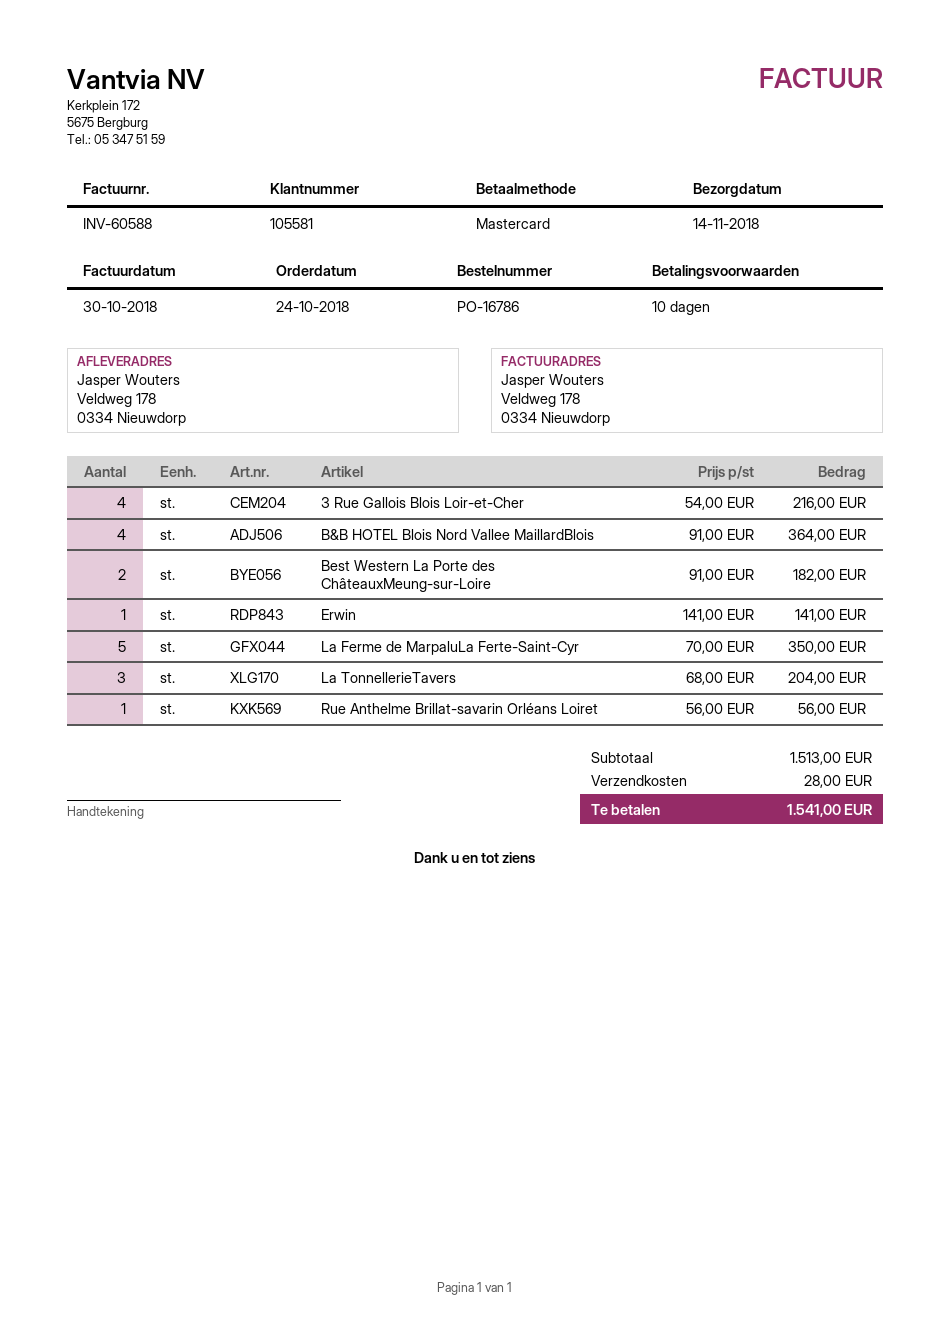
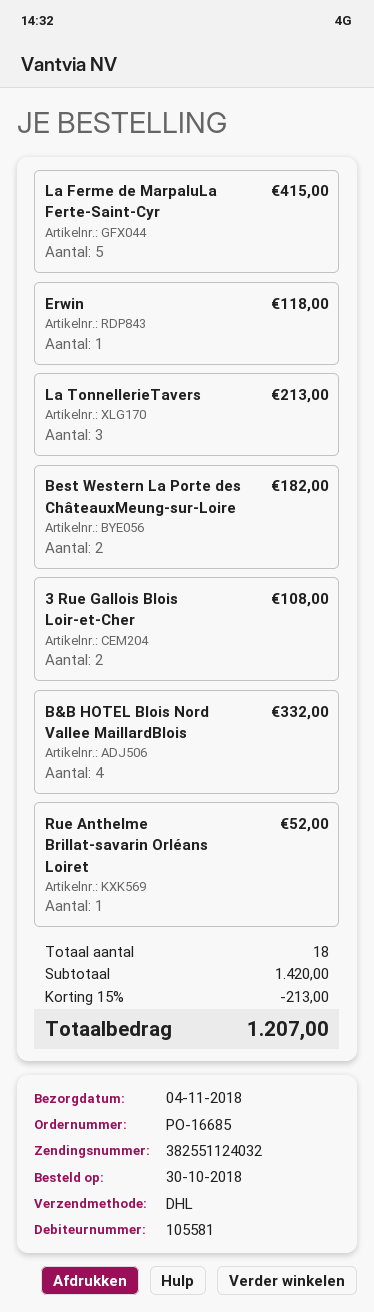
order number: PO-16786 -> PO-16685
order date: 2018-10-24 -> 2018-10-30
delivery date: 2018-11-14 -> 2018-11-04
3 Rue Gallois Blois Loir-et-Cher: 4 for 216.00 -> 2 for 108.00
B&B HOTEL Blois Nord Vallee MaillardBlois: 4 for 364.00 -> 4 for 332.00
Erwin: 1 for 141.00 -> 1 for 118.00
La Ferme de MarpaluLa Ferte-Saint-Cyr: 5 for 350.00 -> 5 for 415.00
La TonnellerieTavers: 3 for 204.00 -> 3 for 213.00
Rue Anthelme Brillat-savarin Orléans Loiret: 1 for 56.00 -> 1 for 52.00
subtotal: 1513.00 -> 1420.00
discount: none -> 15% = 213.00
shipping: 28.00 -> none
total: 1541.00 -> 1207.00

